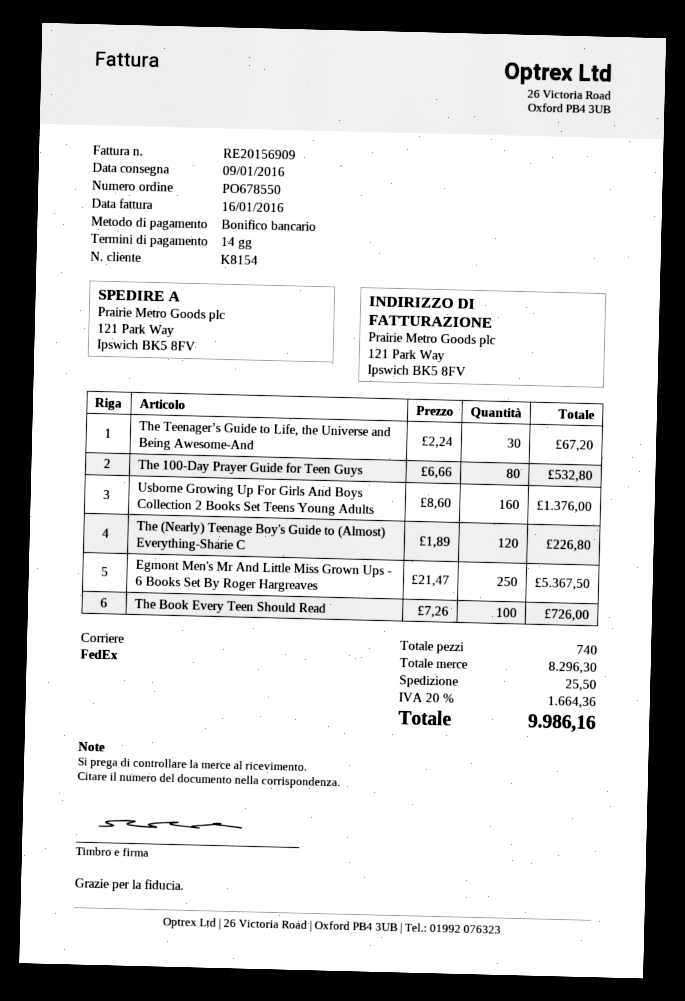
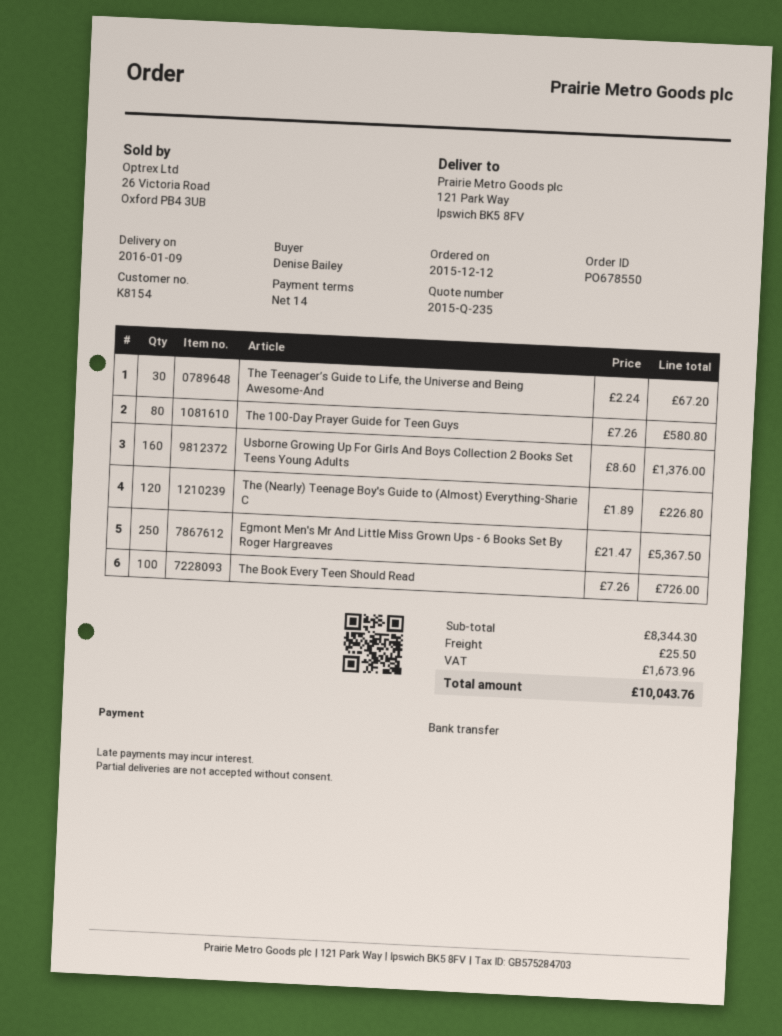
The 100-Day Prayer Guide for Teen Guys: 80 x 6.66 = 532.80 -> 80 x 7.26 = 580.80
subtotal: 8296.30 -> 8344.30
tax: 1664.36 -> 1673.96
total: 9986.16 -> 10043.76

